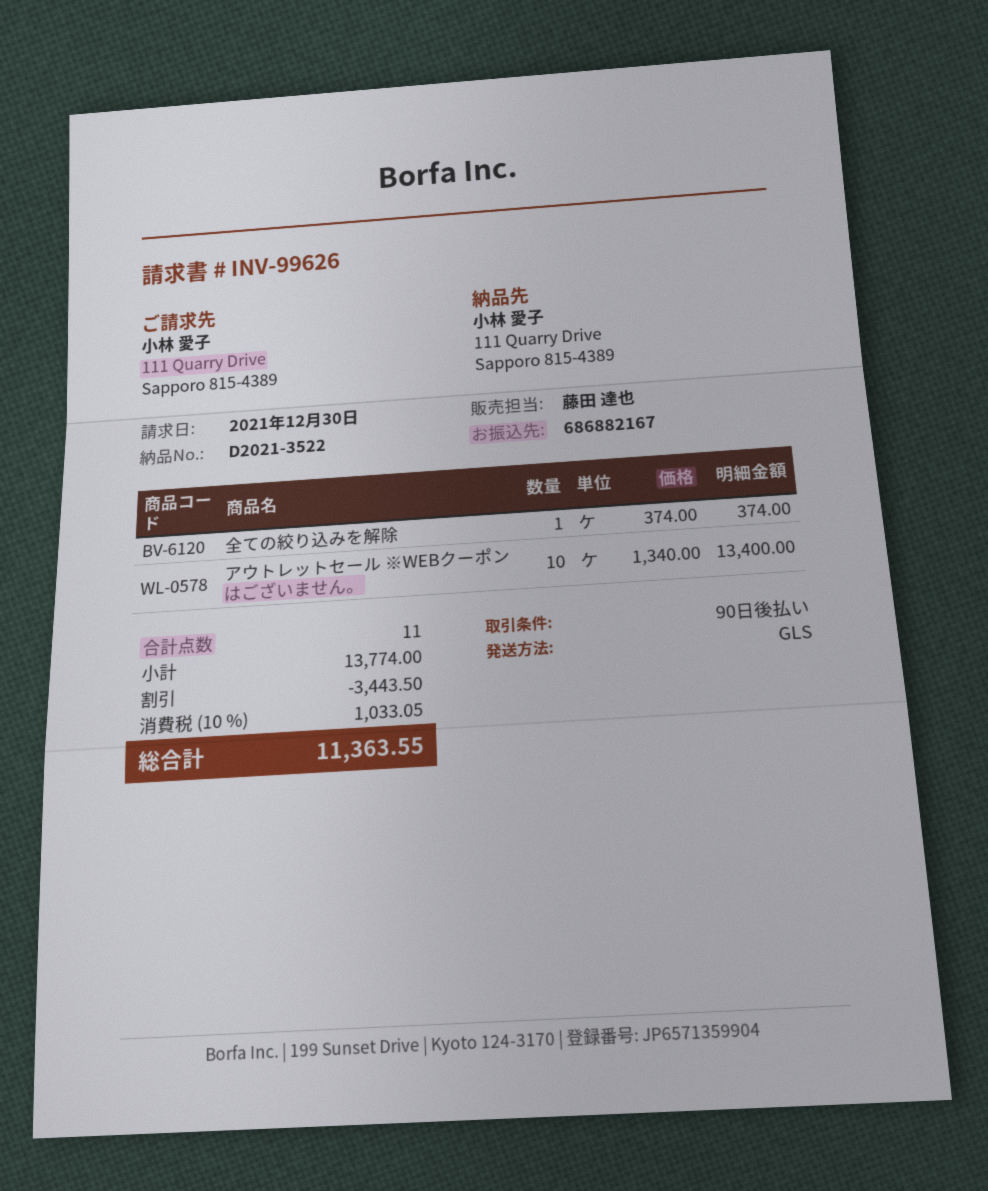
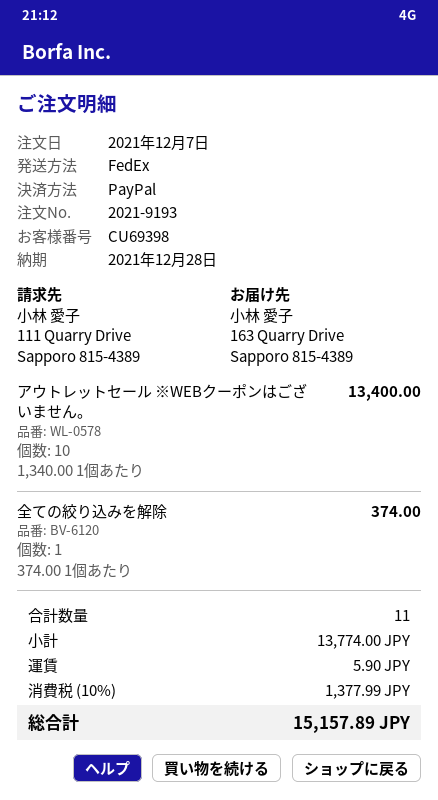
shipping method: GLS -> FedEx
ship to: 111 Quarry Drive, Sapporo 815-4389 -> 163 Quarry Drive, Sapporo 815-4389
discount: 3443.50 -> none
shipping: none -> 5.90
tax: 10% = 1033.05 -> 10% = 1377.99
total: 11363.55 -> 15157.89

